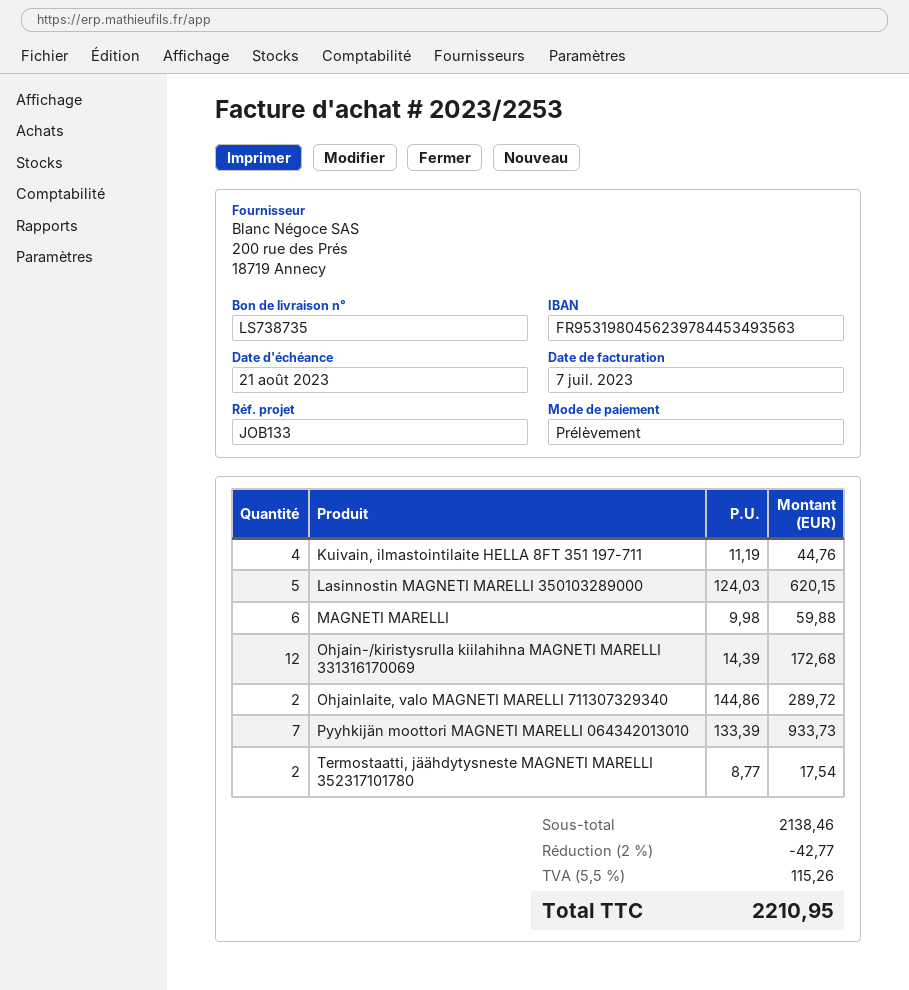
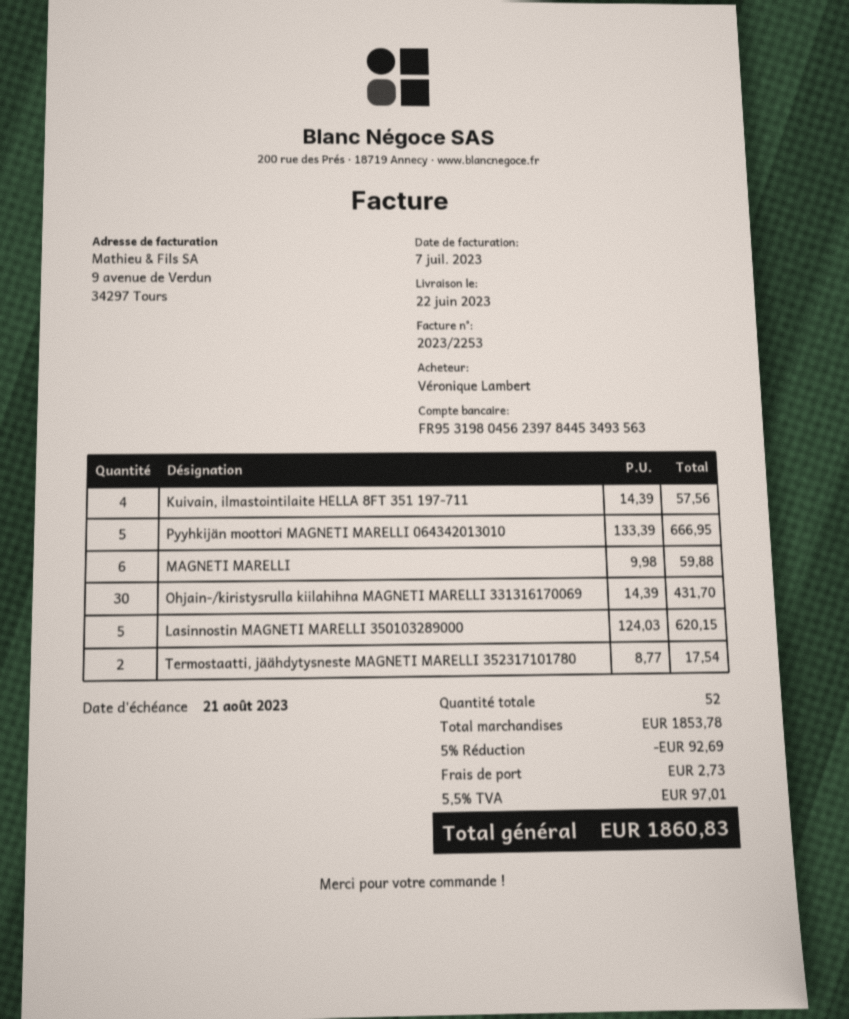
Kuivain, ilmastointilaite HELLA 8FT 351 197-711: 4 x 11.19 = 44.76 -> 4 x 14.39 = 57.56
Ohjain-/kiristysrulla kiilahihna MAGNETI MARELLI 331316170069: 12 x 14.39 = 172.68 -> 30 x 14.39 = 431.70
Ohjainlaite, valo MAGNETI MARELLI 711307329340: 2 x 144.86 = 289.72 -> none
Pyyhkijän moottori MAGNETI MARELLI 064342013010: 7 x 133.39 = 933.73 -> 5 x 133.39 = 666.95
subtotal: 2138.46 -> 1853.78
discount: 2% = 42.77 -> 5% = 92.69
shipping: none -> 2.73
tax: 5.5% = 115.26 -> 5.5% = 97.01
total: 2210.95 -> 1860.83

